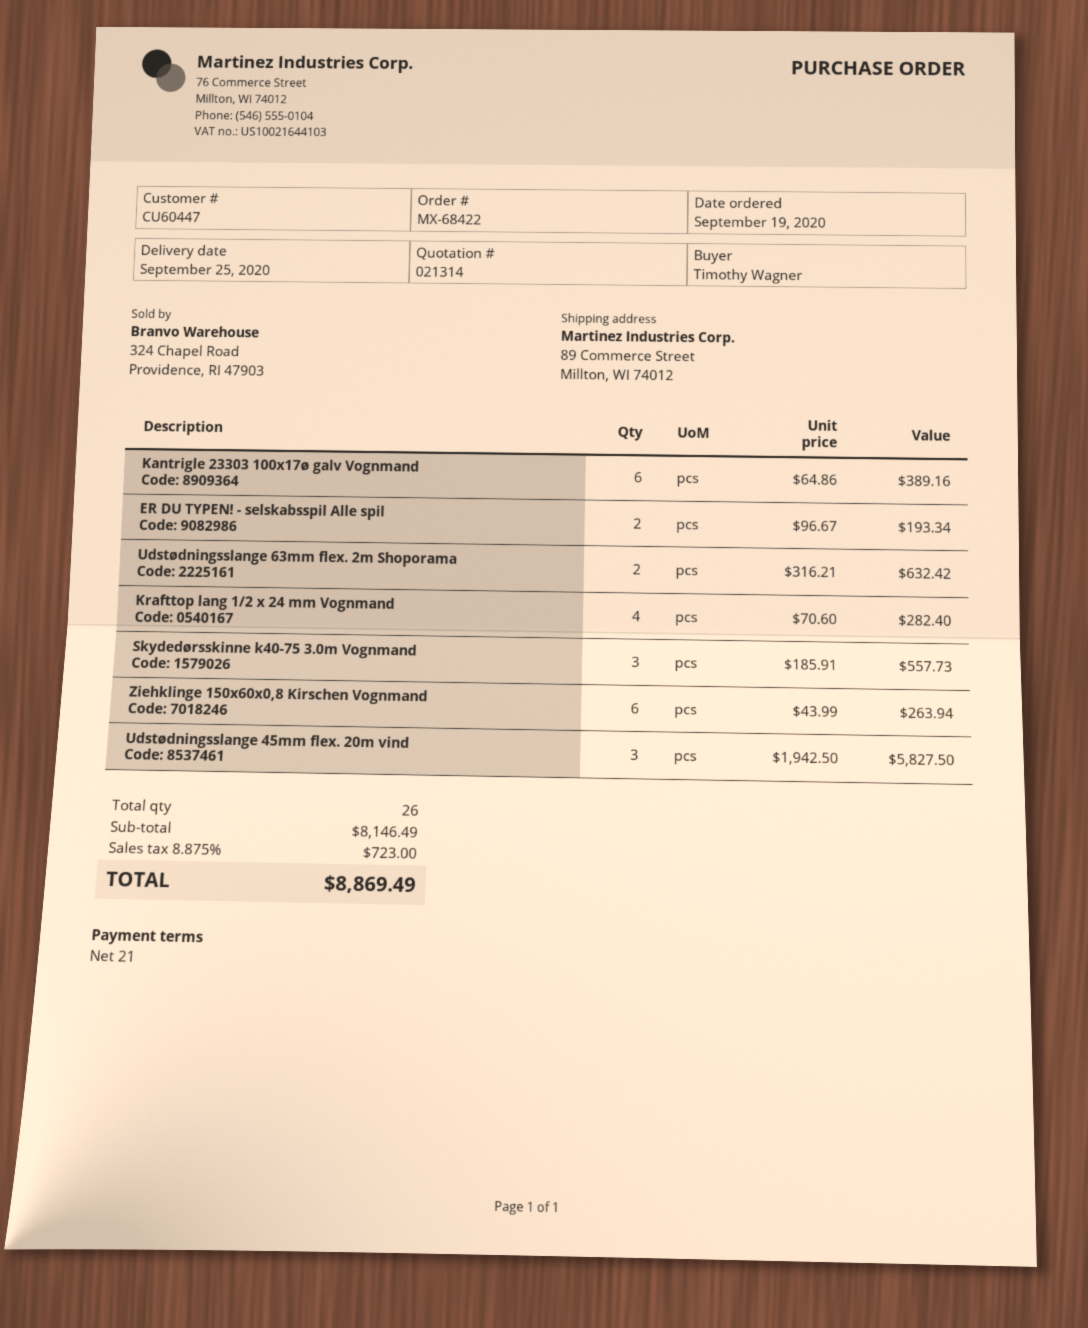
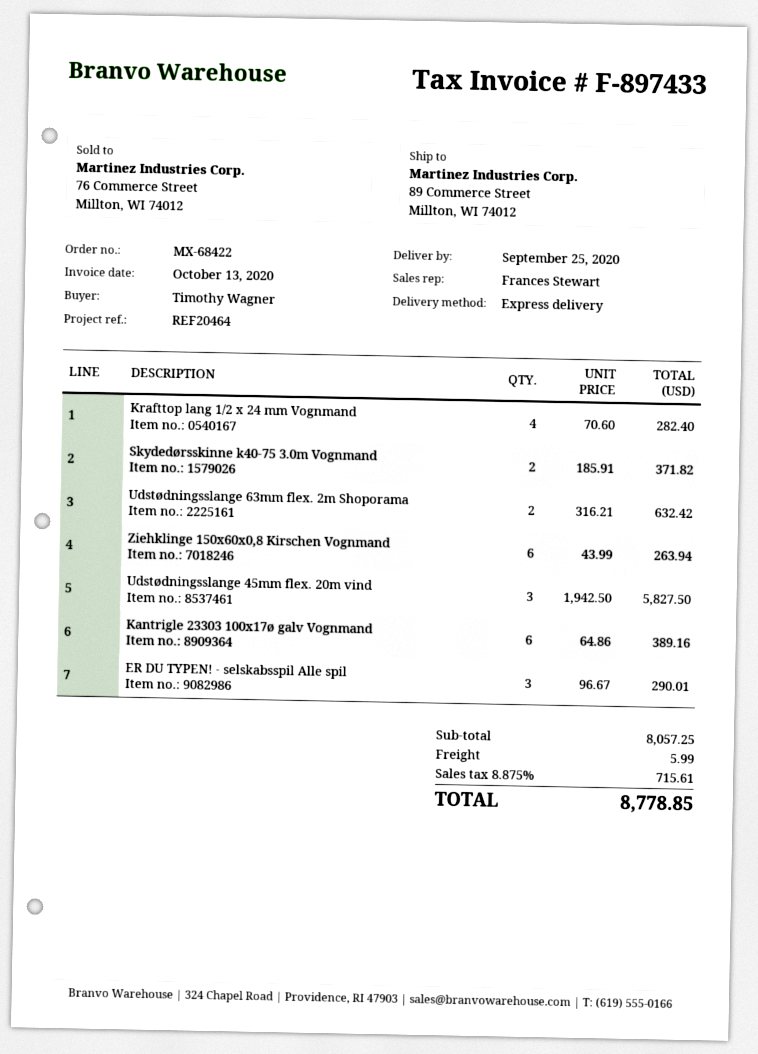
ER DU TYPEN! - selskabsspil Alle spil: 2 x 96.67 = 193.34 -> 3 x 96.67 = 290.01
Skydedørsskinne k40-75 3.0m Vognmand: 3 x 185.91 = 557.73 -> 2 x 185.91 = 371.82
subtotal: 8146.49 -> 8057.25
shipping: none -> 5.99
tax: 8.875% = 723.00 -> 8.875% = 715.61
total: 8869.49 -> 8778.85

